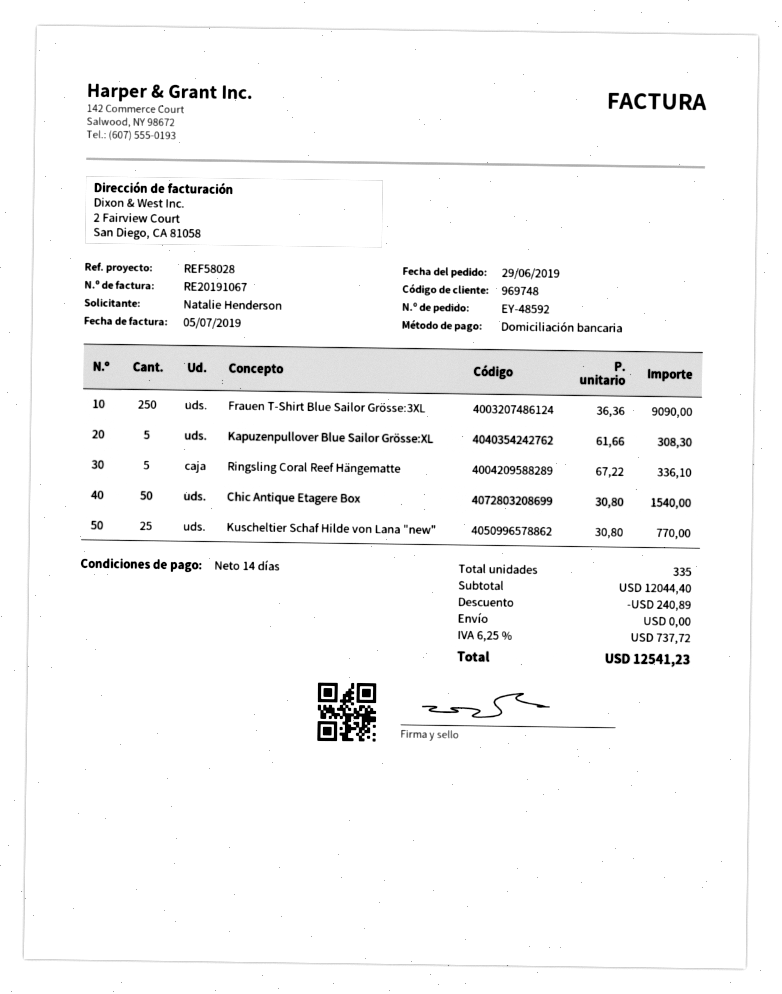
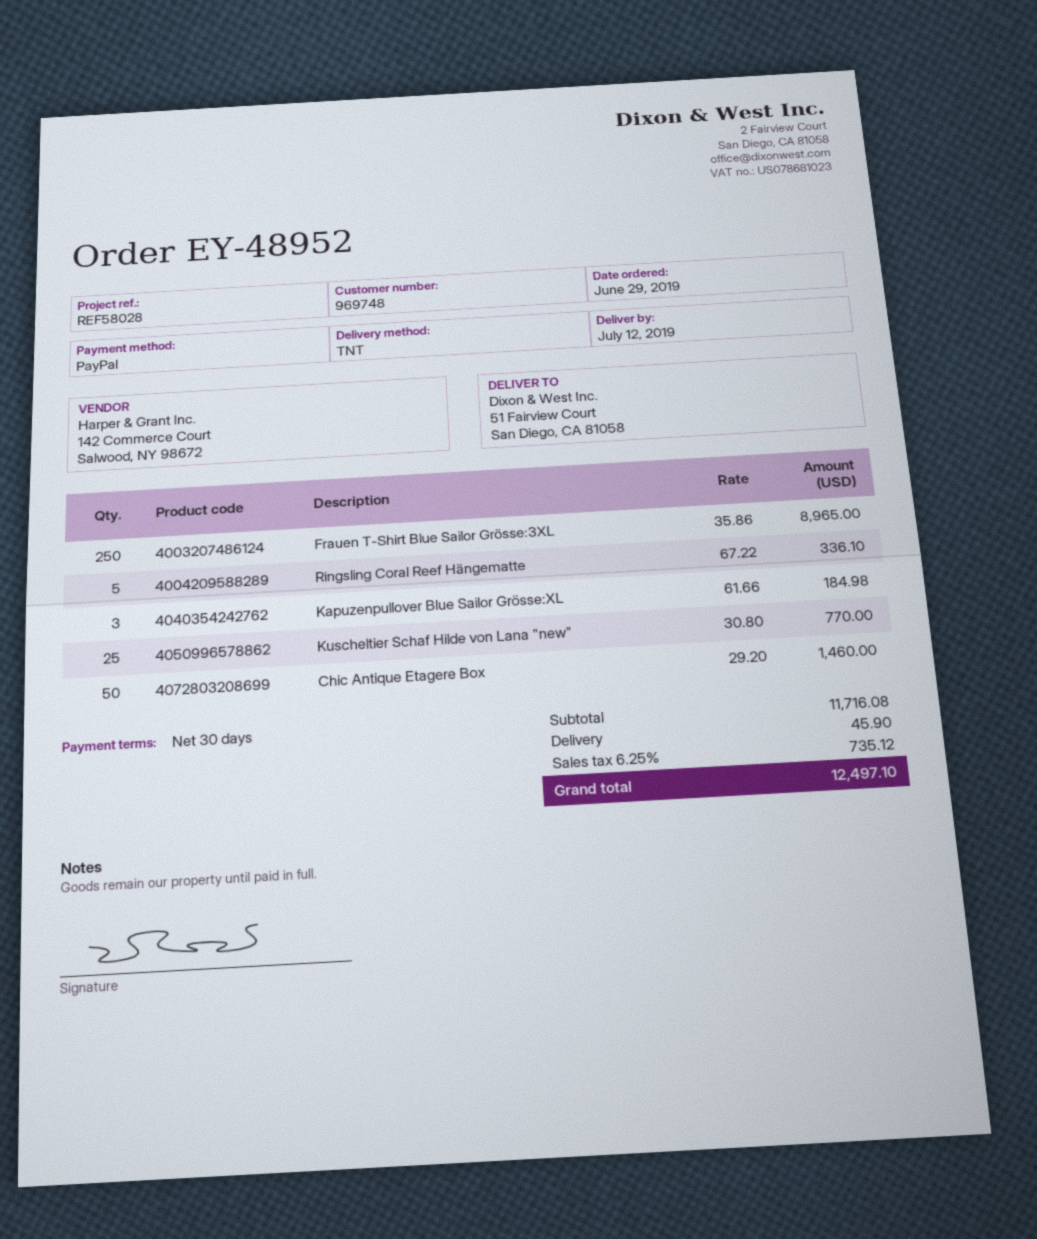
order number: EY-48592 -> EY-48952
payment terms: 14 days -> 30 days
payment method: direct debit -> PayPal
Frauen T-Shirt Blue Sailor Grösse:3XL: 250 x 36.36 = 9090.00 -> 250 x 35.86 = 8965.00
Kapuzenpullover Blue Sailor Grösse:XL: 5 x 61.66 = 308.30 -> 3 x 61.66 = 184.98
Chic Antique Etagere Box: 50 x 30.80 = 1540.00 -> 50 x 29.20 = 1460.00
subtotal: 12044.40 -> 11716.08
discount: 240.89 -> none
shipping: 0.00 -> 45.90
tax: 6.25% = 737.72 -> 6.25% = 735.12
total: 12541.23 -> 12497.10

